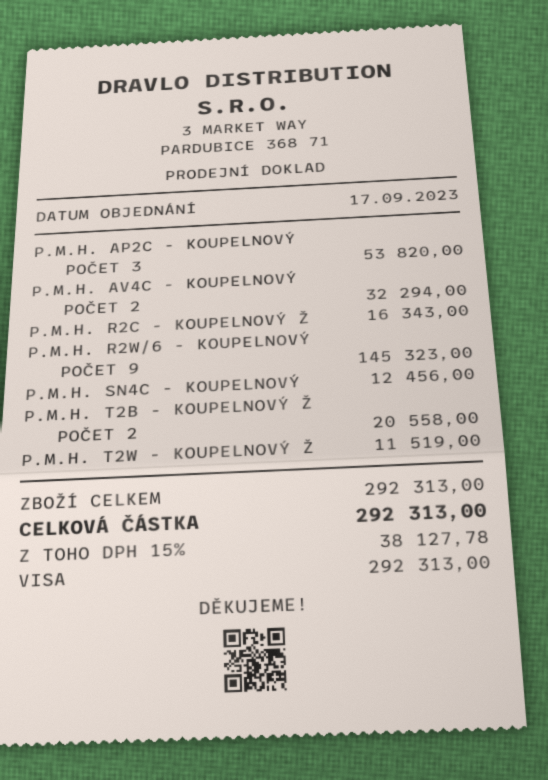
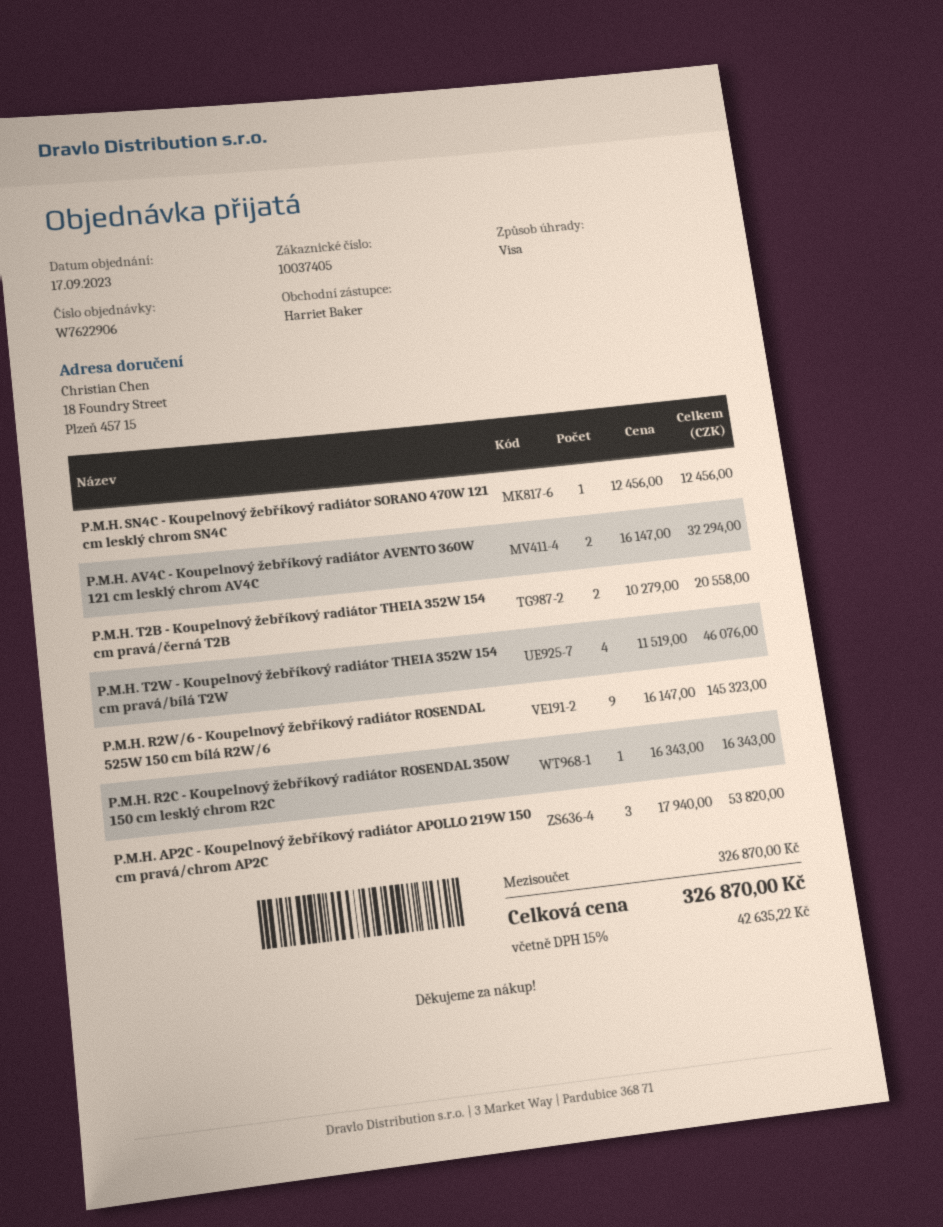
P.M.H. T2W - KOUPELNOVÝ Ž: 1 for 11519.00 -> 4 for 46076.00
subtotal: 292313.00 -> 326870.00
tax: 15% = 38127.78 -> 15% = 42635.22
total: 292313.00 -> 326870.00

